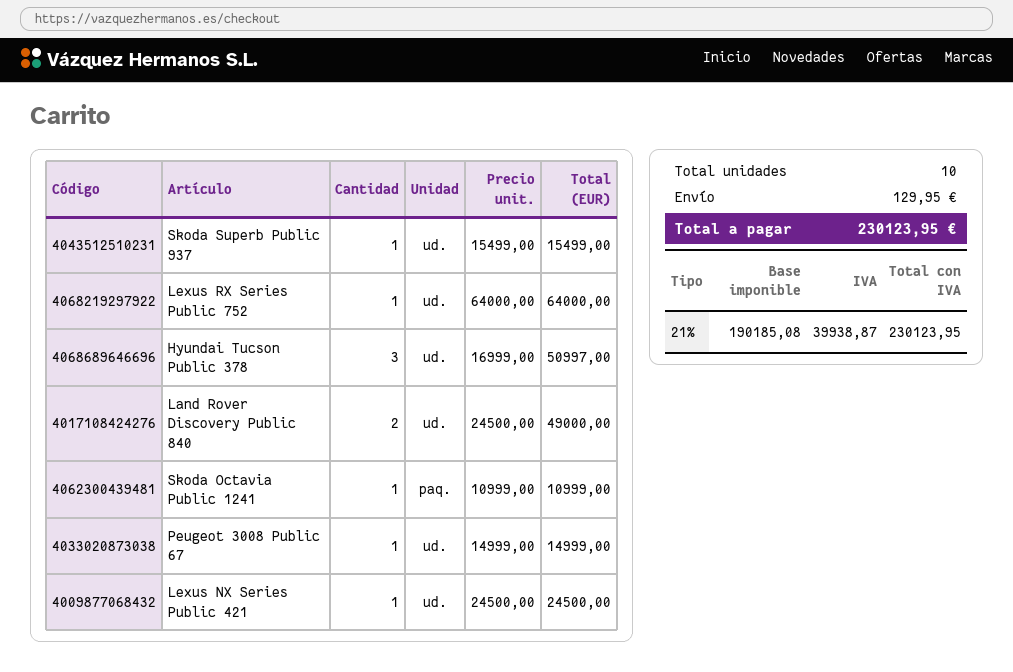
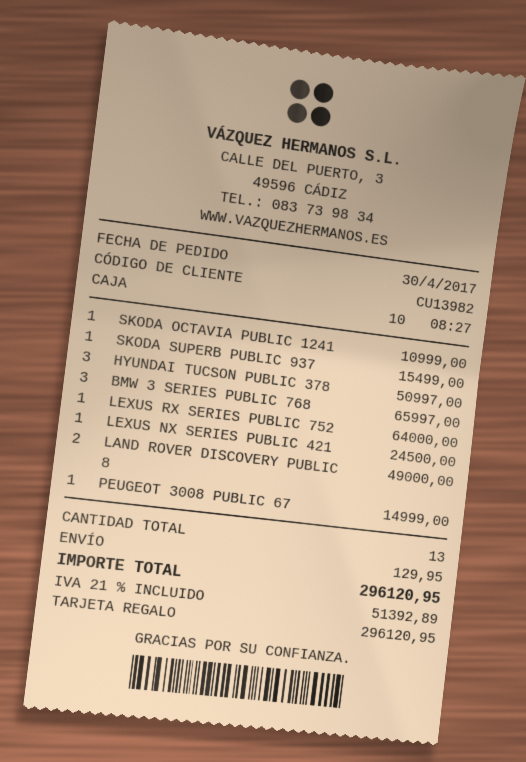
BMW 3 SERIES PUBLIC 768: none -> 3 for 65997.00
total quantity: 10 -> 13
tax: 21% = 39938.87 -> 21% = 51392.89
total: 230123.95 -> 296120.95

